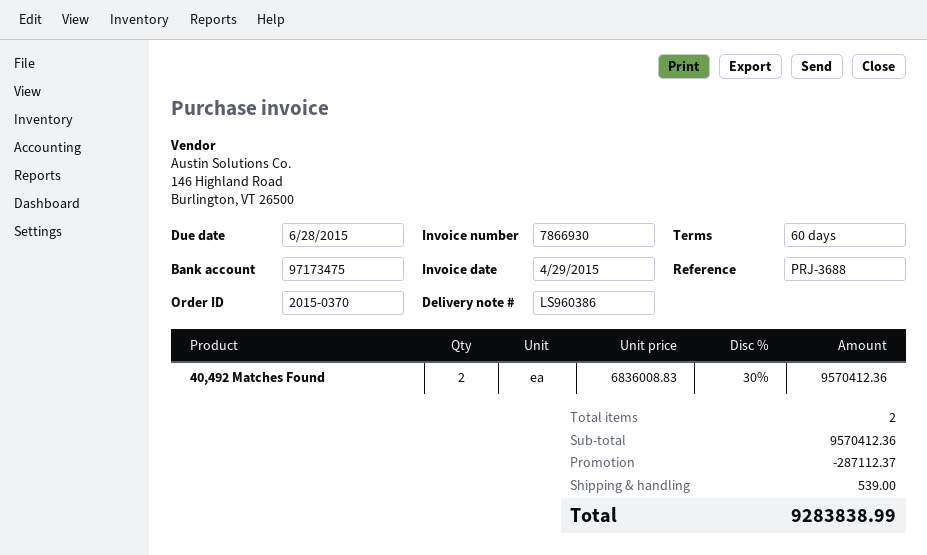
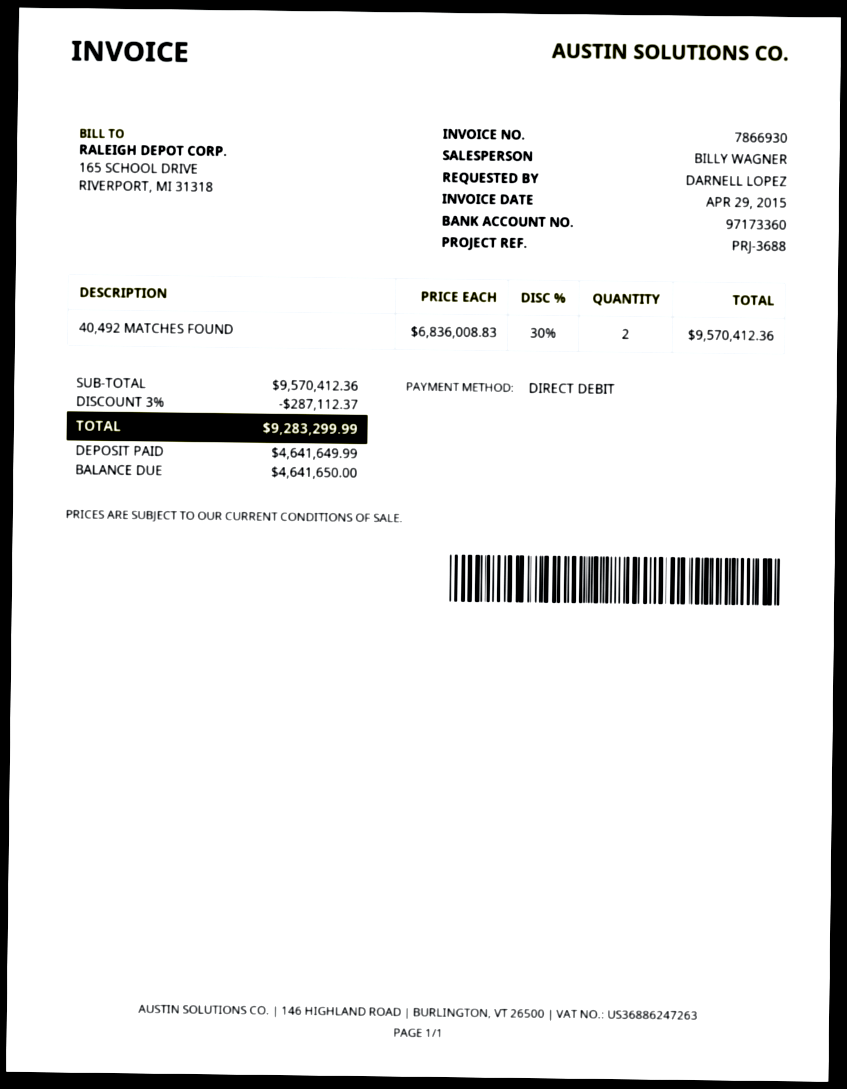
bank account: 97173475 -> 97173360
shipping: 539.00 -> none
total: 9283838.99 -> 9283299.99

